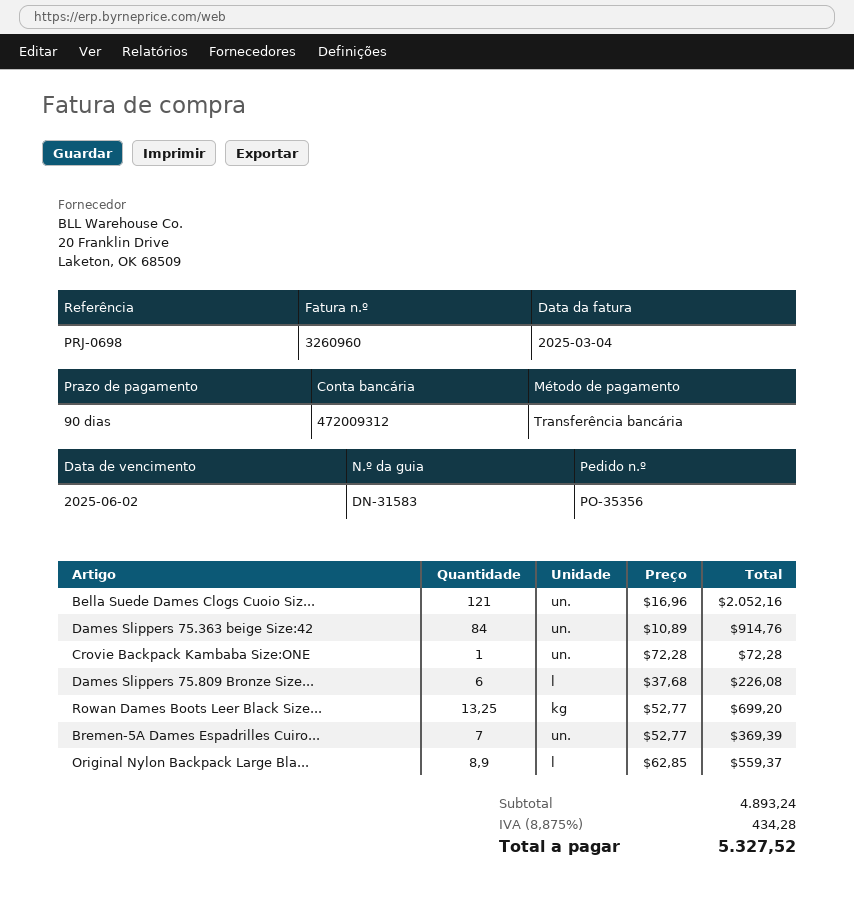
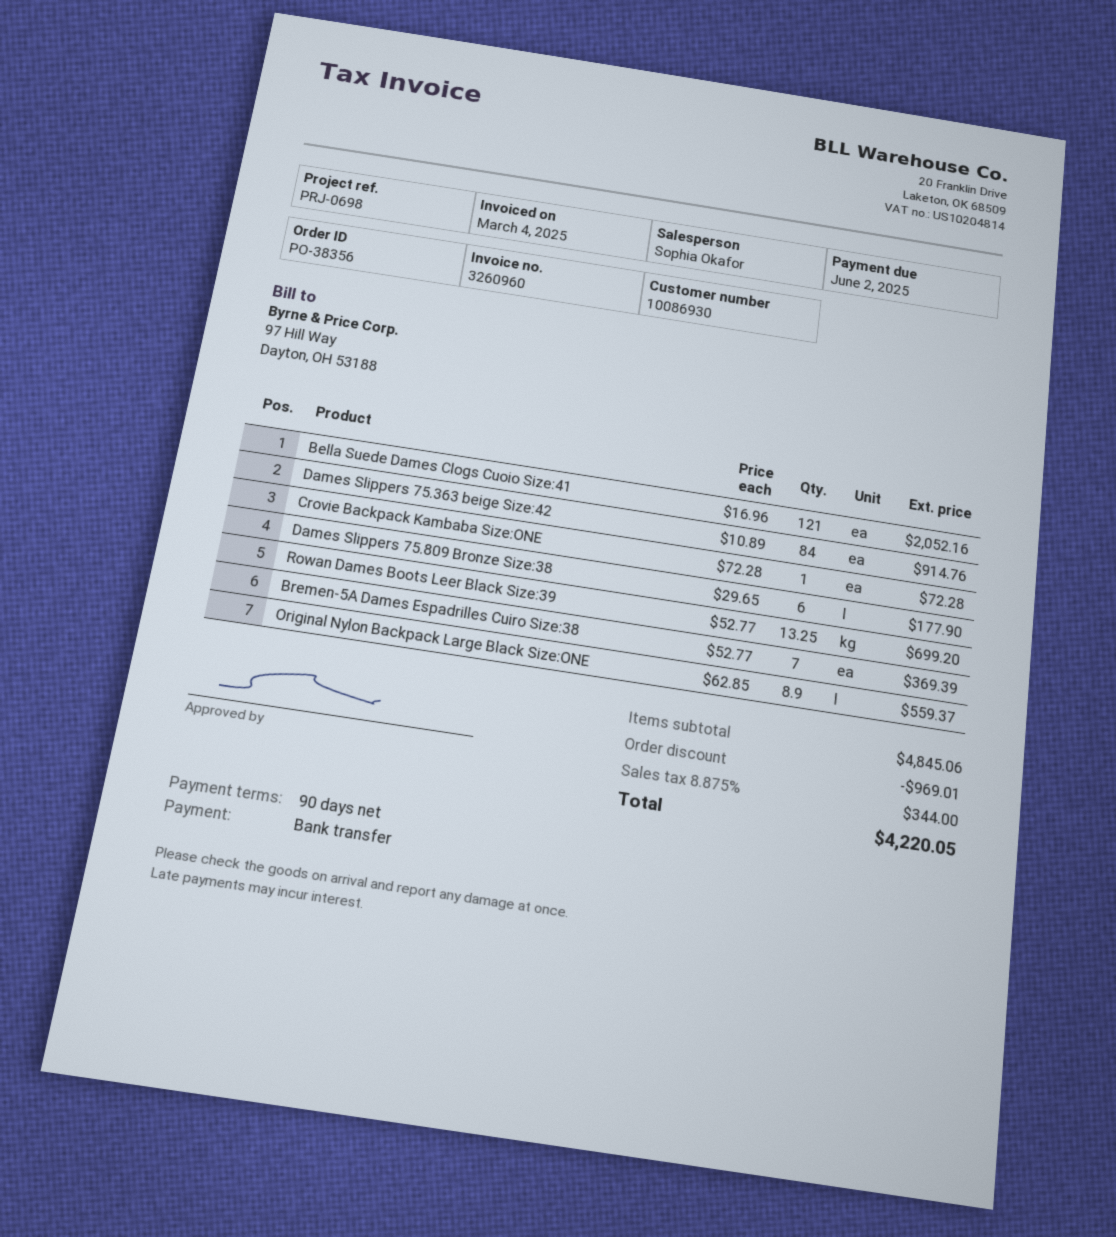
order number: PO-35356 -> PO-38356
Dames Slippers 75.809 Bronze Size...: 6 x 37.68 = 226.08 -> 6 x 29.65 = 177.90
subtotal: 4893.24 -> 4845.06
discount: none -> 969.01
tax: 8.875% = 434.28 -> 8.875% = 344.00
total: 5327.52 -> 4220.05

